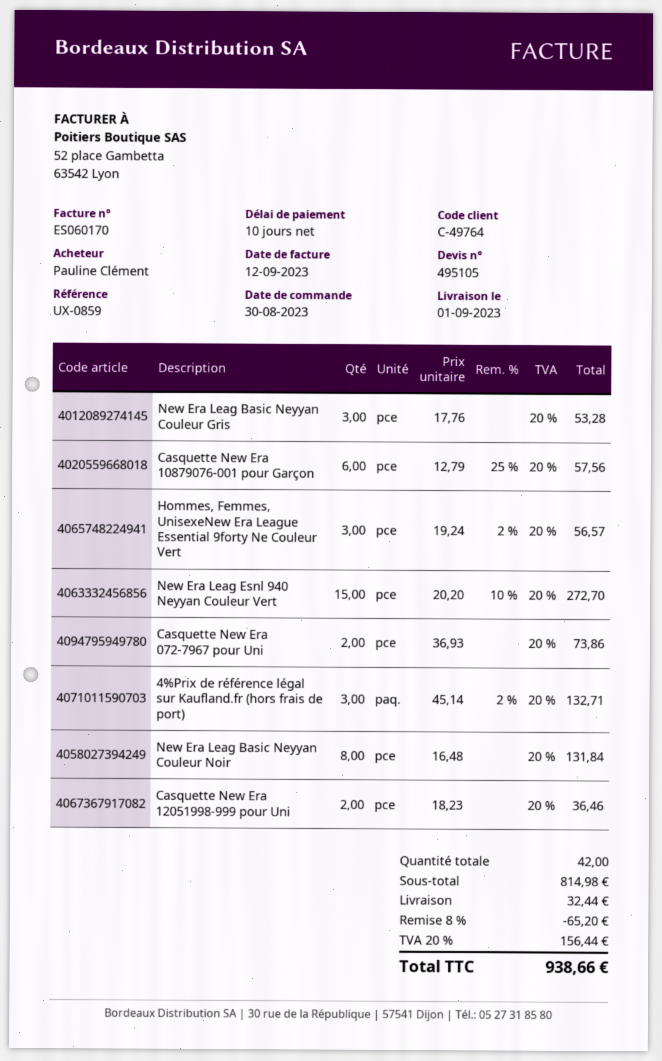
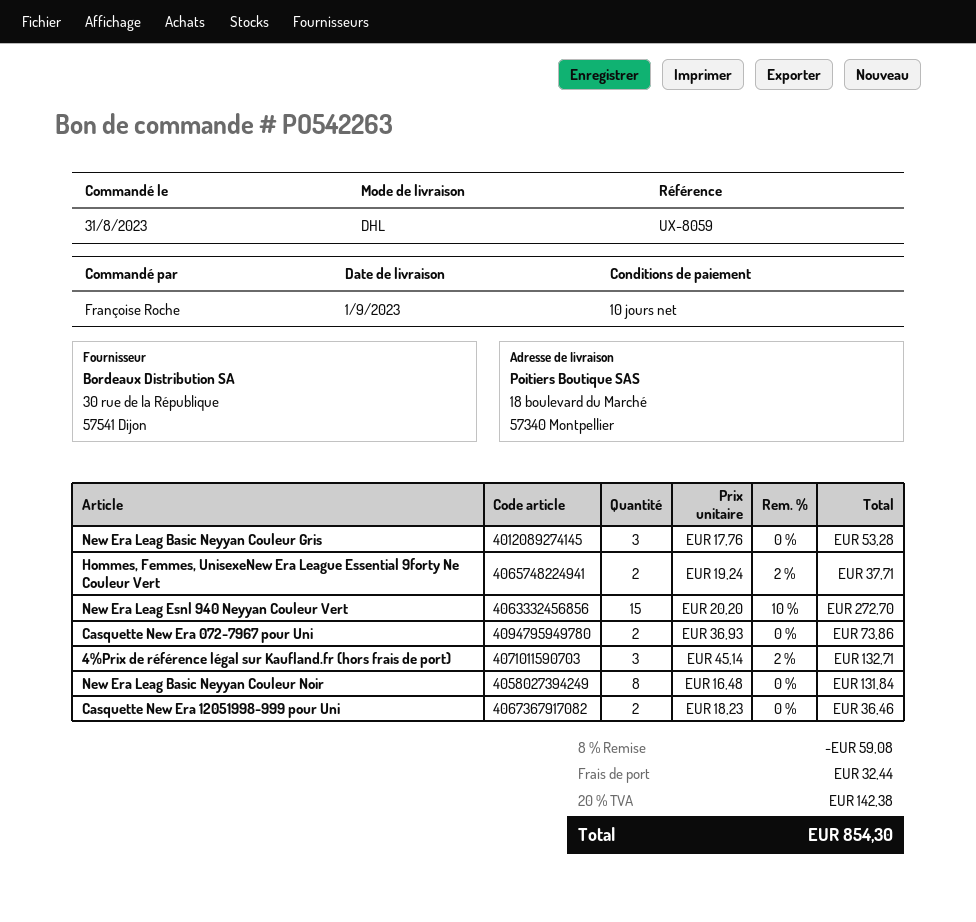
order date: 2023-08-30 -> 2023-08-31
reference: UX-0859 -> UX-8059
ordered by: Pauline Clément -> Françoise Roche
Casquette New Era 10879076-001 pour Garçon: 6 x 12.79 - 25% = 57.56 -> none
Hommes, Femmes, UnisexeNew Era League Essential 9forty Ne Couleur Vert: 3 x 19.24 - 2% = 56.57 -> 2 x 19.24 - 2% = 37.71
discount: 8% = 65.20 -> 8% = 59.08
tax: 20% = 156.44 -> 20% = 142.38
total: 938.66 -> 854.30

